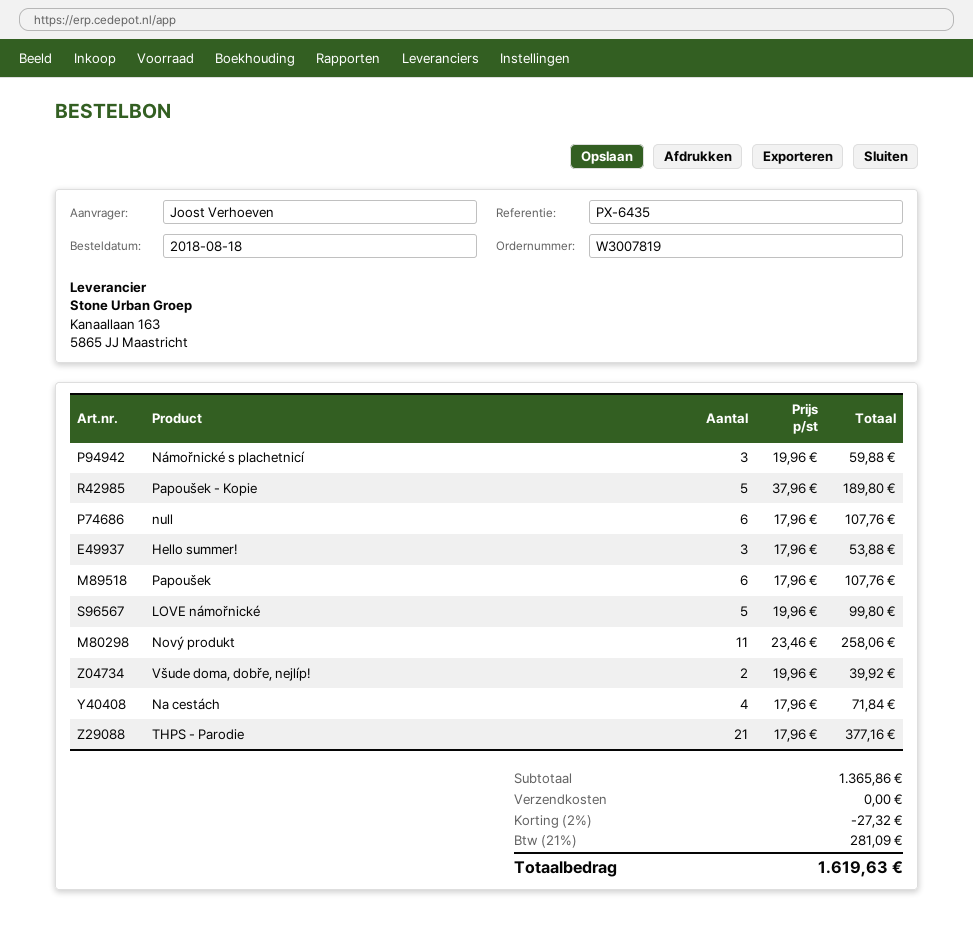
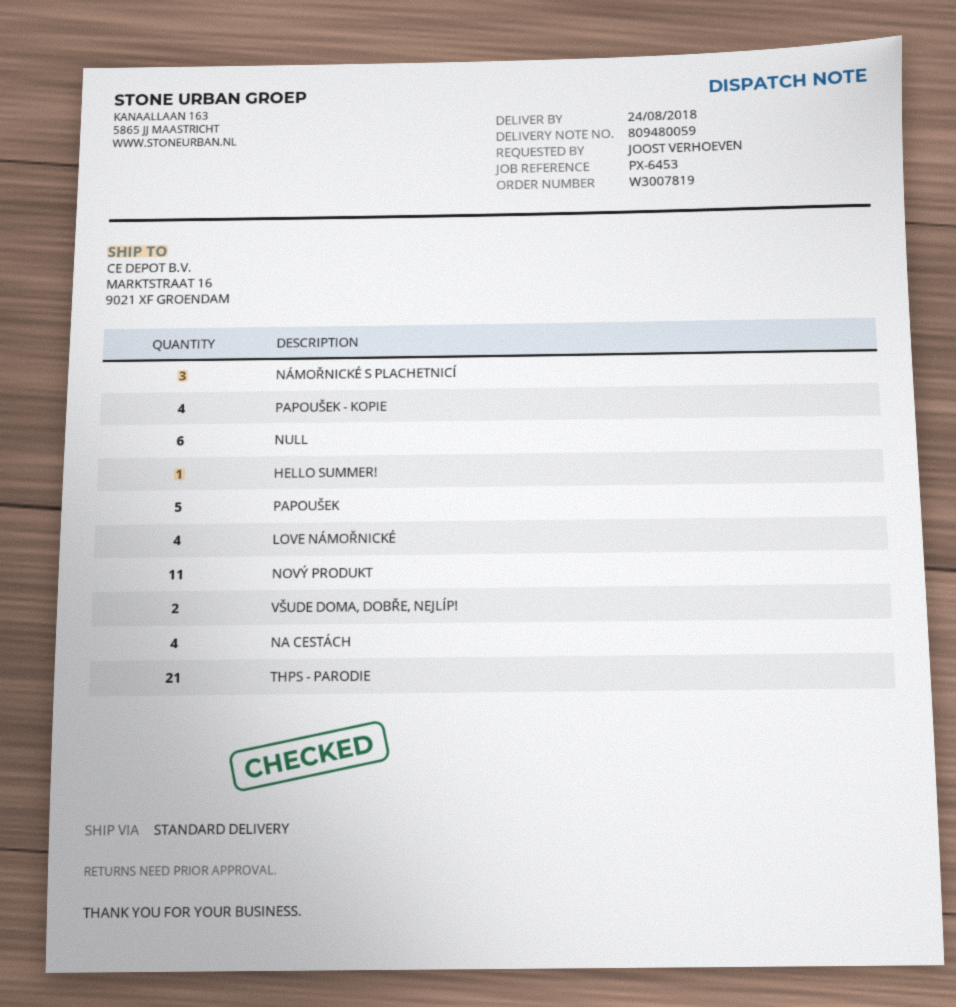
reference: PX-6435 -> PX-6453
Papoušek - Kopie: 5 -> 4
Hello summer!: 3 -> 1
Papoušek: 6 -> 5
LOVE námořnické: 5 -> 4

